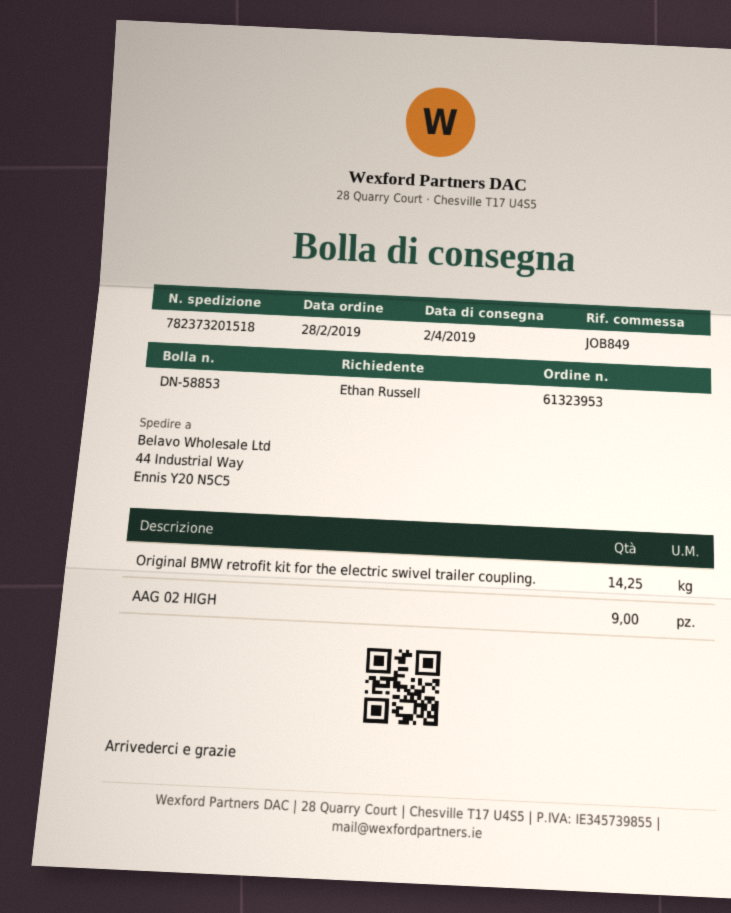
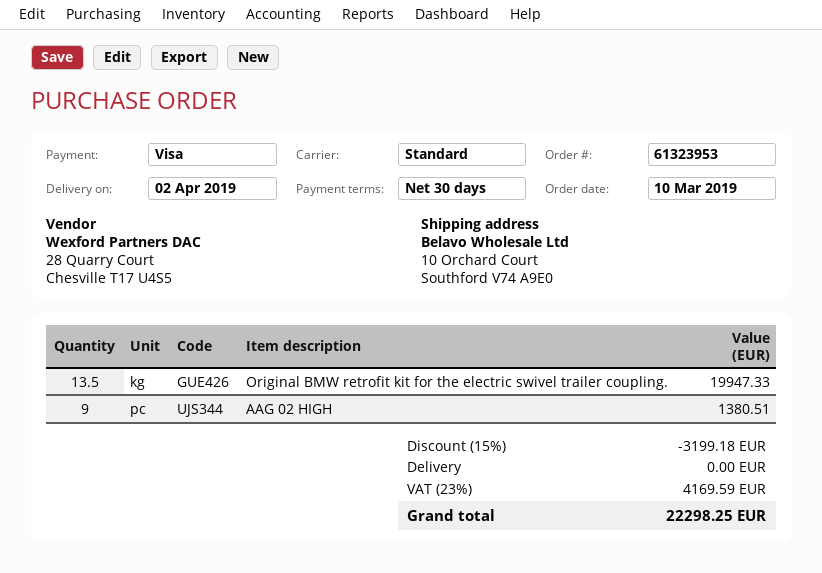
order date: 2019-02-28 -> 2019-03-10
ship to: 44 Industrial Way, Ennis Y20 N5C5 -> 10 Orchard Court, Southford V74 A9E0
Original BMW retrofit kit for the electric swivel trailer coupling.: 14.25 -> 13.5

